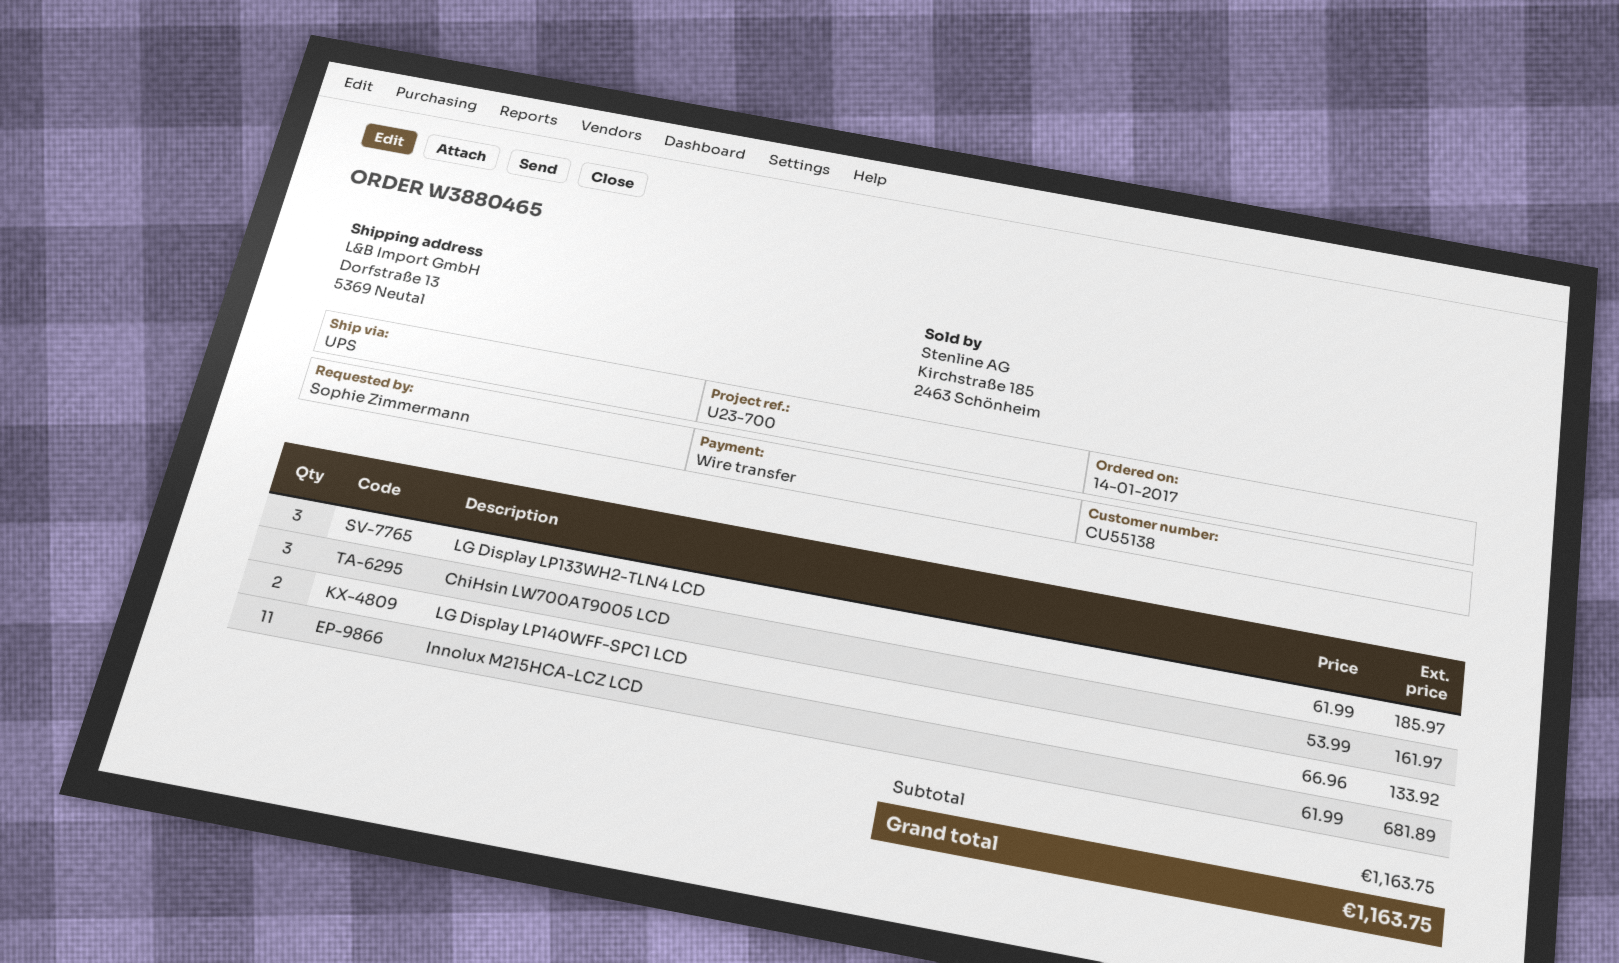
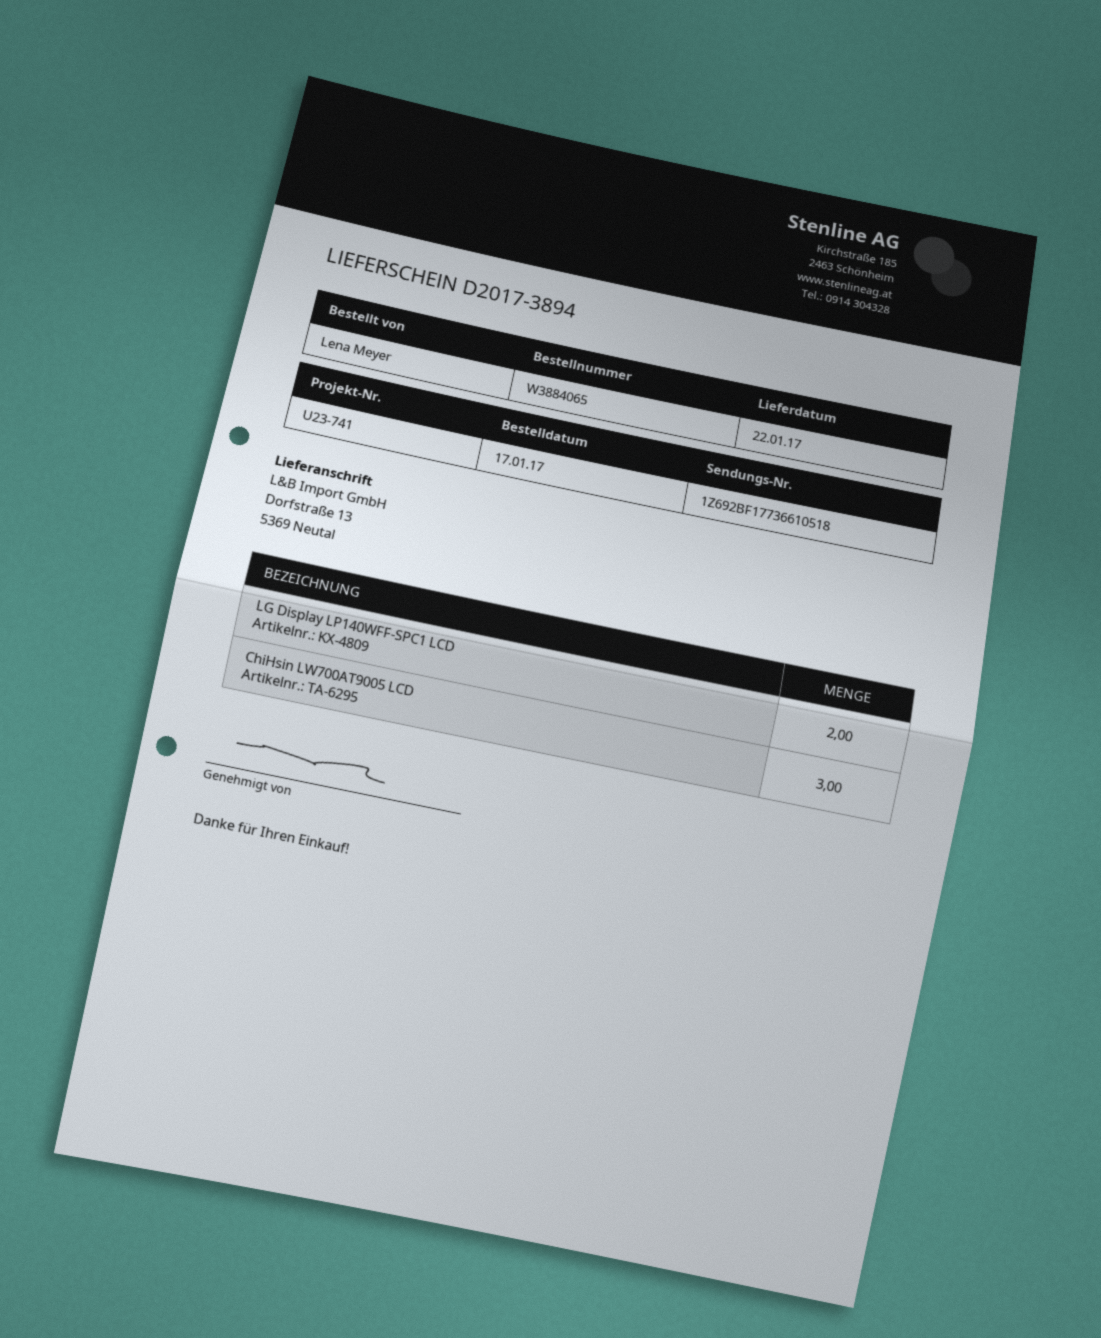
order number: W3880465 -> W3884065
order date: 2017-01-14 -> 2017-01-17
reference: U23-700 -> U23-741
ordered by: Sophie Zimmermann -> Lena Meyer
LG Display LP133WH2-TLN4 LCD: 3 -> none
Innolux M215HCA-LCZ LCD: 11 -> none

